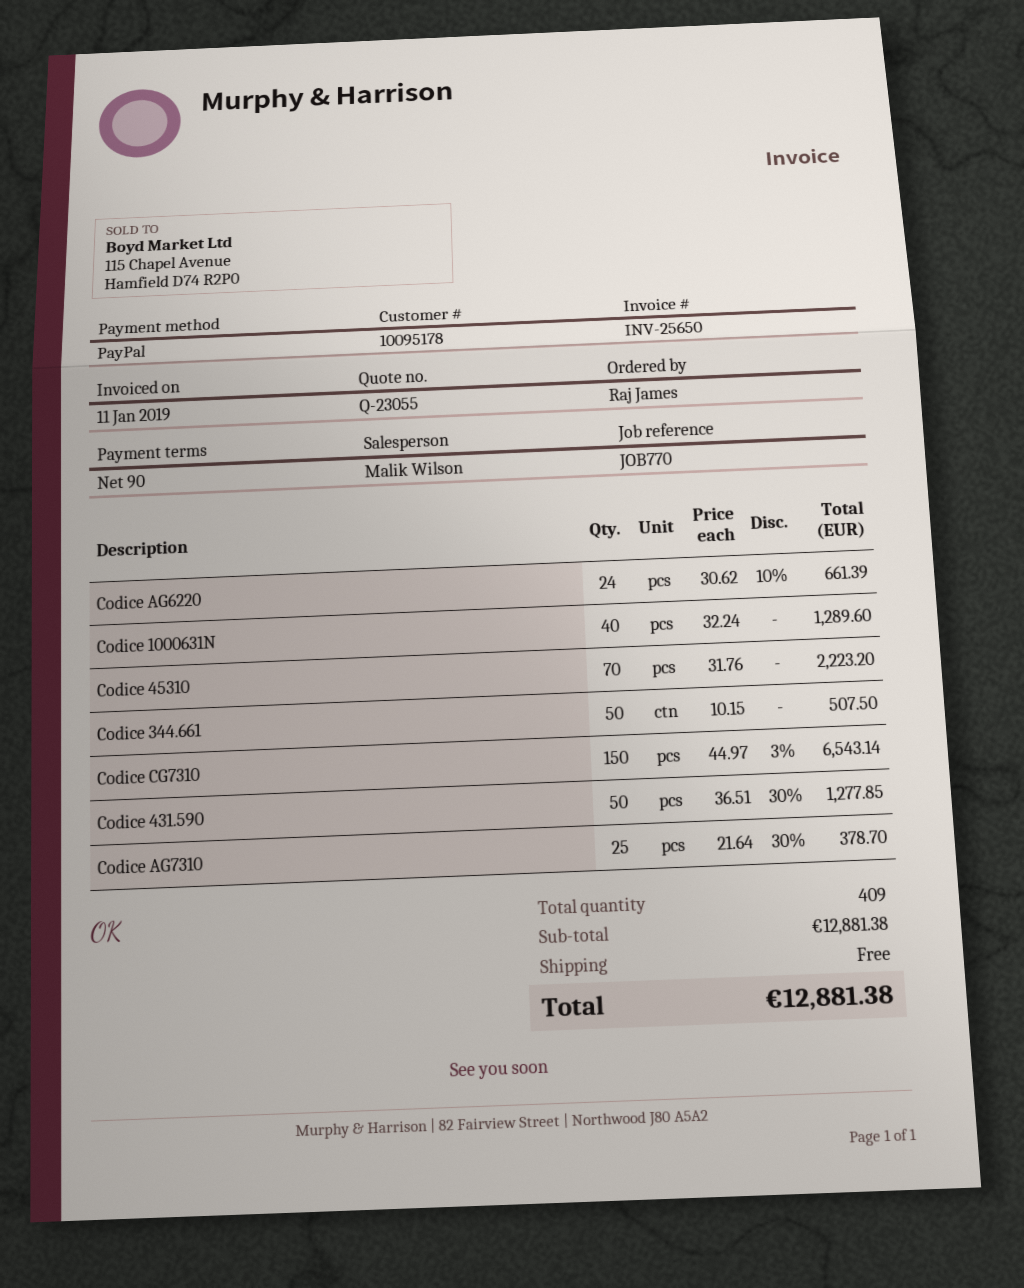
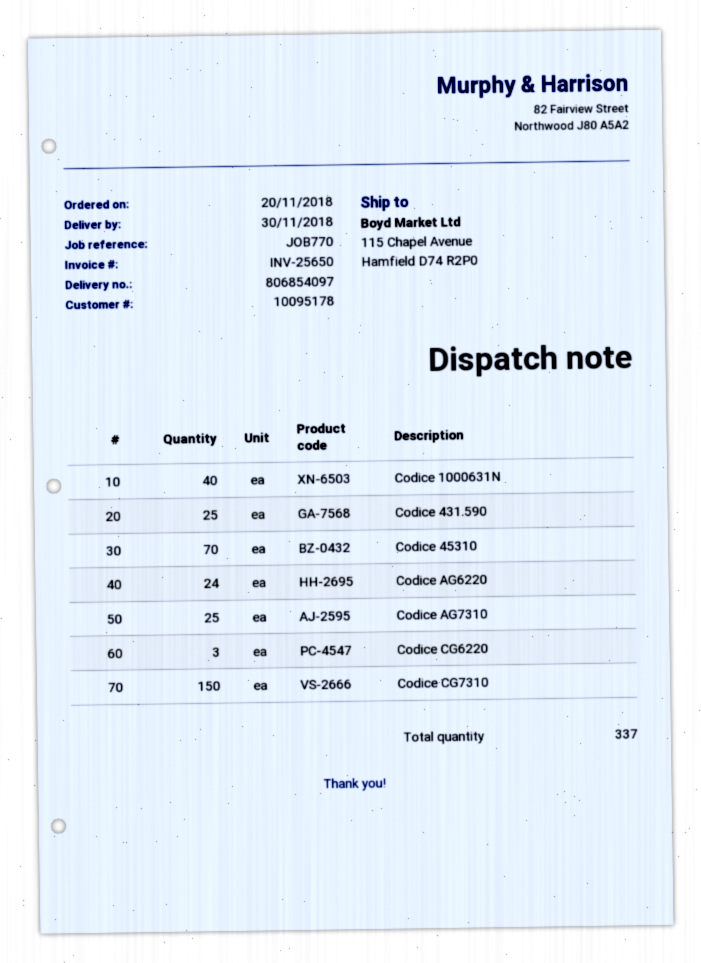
Codice 344.661: 50 -> none
Codice 431.590: 50 -> 25
Codice CG6220: none -> 3
total quantity: 409 -> 337

